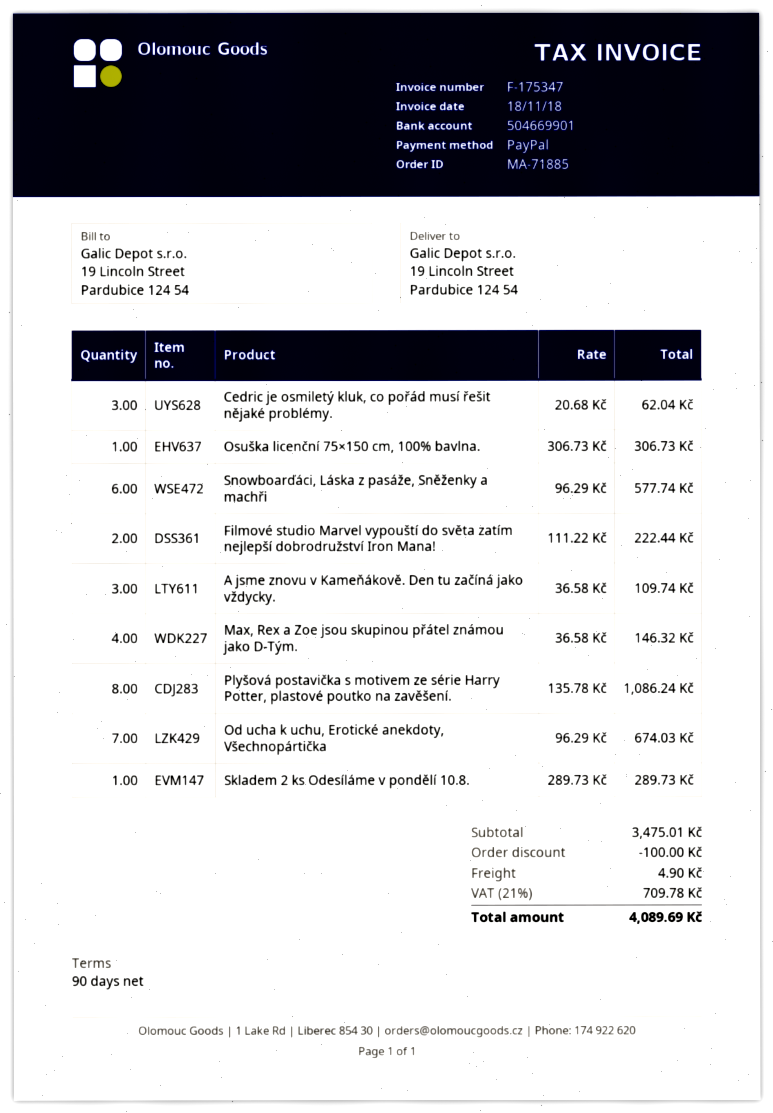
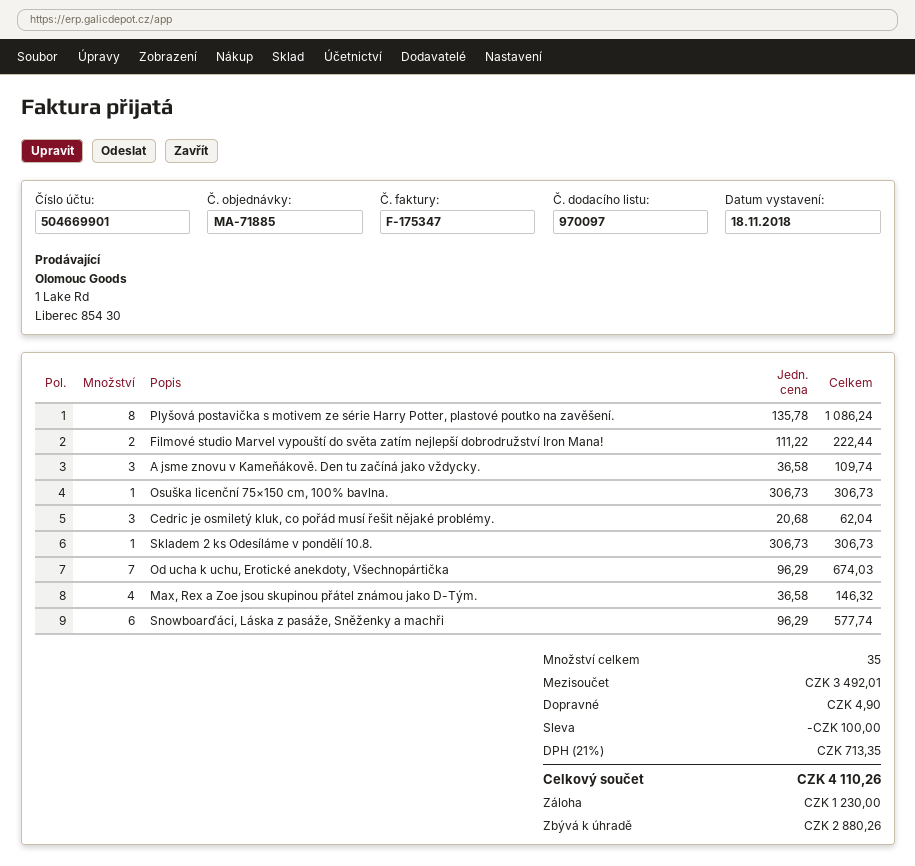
Skladem 2 ks Odesíláme v pondělí 10.8.: 1 x 289.73 = 289.73 -> 1 x 306.73 = 306.73
subtotal: 3475.01 -> 3492.01
tax: 21% = 709.78 -> 21% = 713.35
total: 4089.69 -> 4110.26

